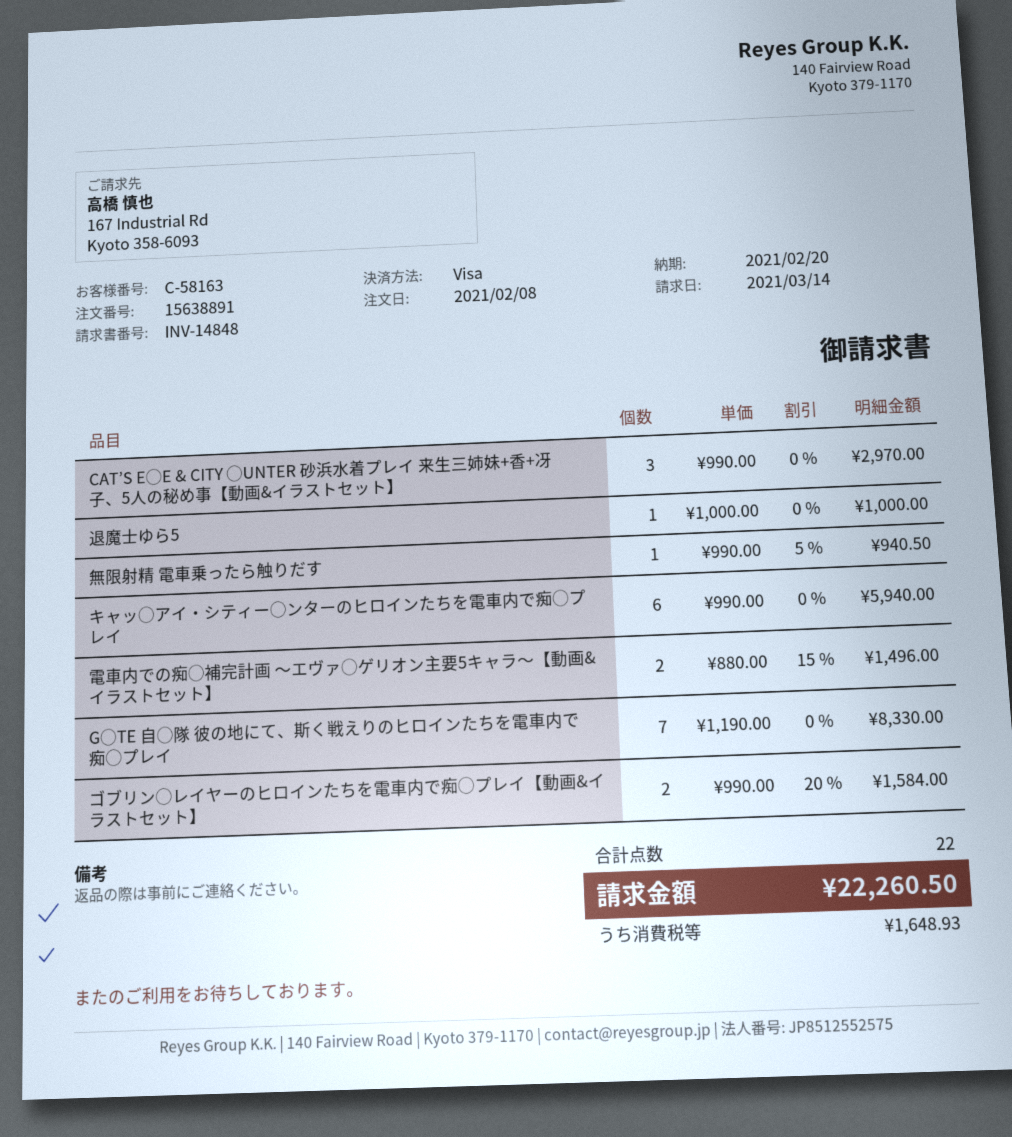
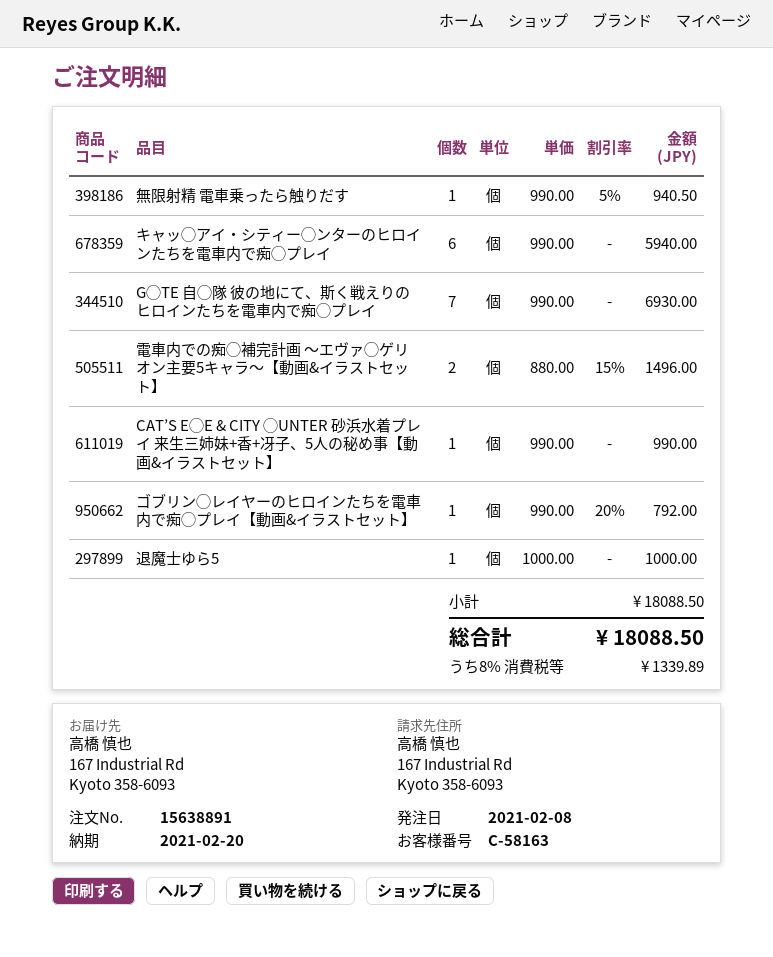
CAT’S E◯E & CITY ◯UNTER 砂浜水着プレイ 来生三姉妹+香+冴子、5人の秘め事【動画&イラストセット】: 3 x 990.00 = 2970.00 -> 1 x 990.00 = 990.00
G◯TE 自◯隊 彼の地にて、斯く戦えりのヒロインたちを電車内で痴◯プレイ: 7 x 1190.00 = 8330.00 -> 7 x 990.00 = 6930.00
ゴブリン◯レイヤーのヒロインたちを電車内で痴◯プレイ【動画&イラストセット】: 2 x 990.00 - 20% = 1584.00 -> 1 x 990.00 - 20% = 792.00
tax: 1648.93 -> 1339.89
total: 22260.50 -> 18088.50

